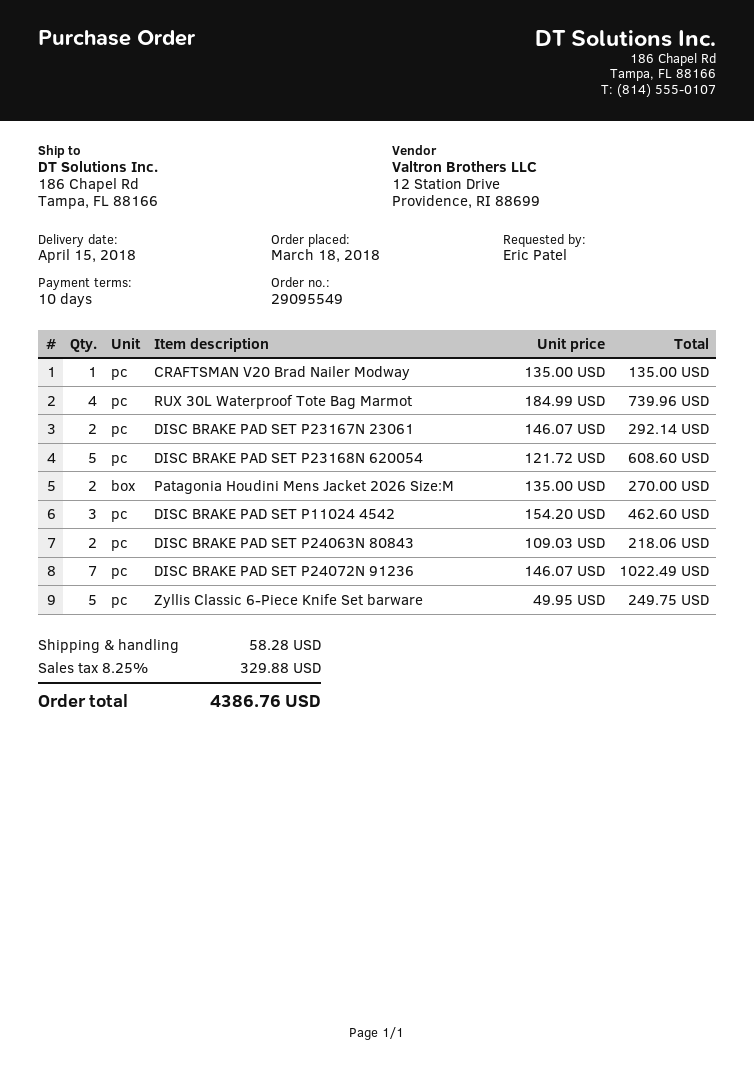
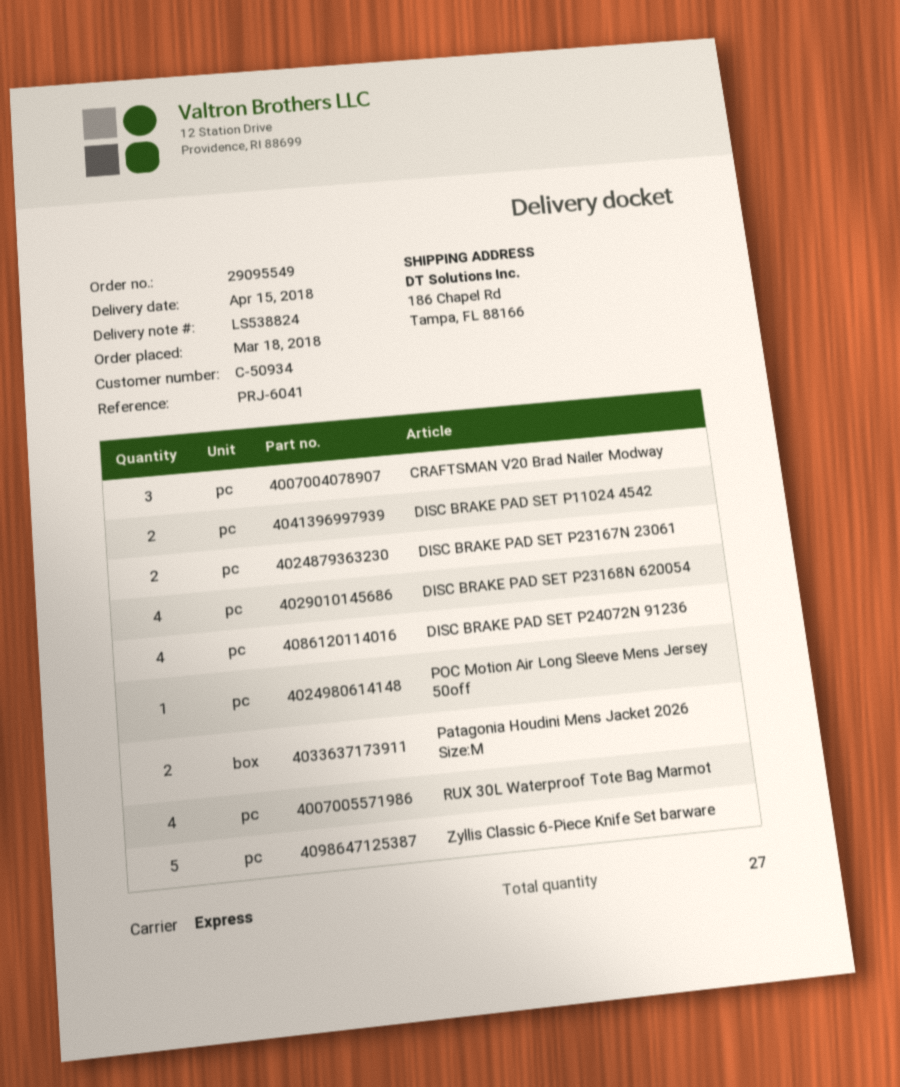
CRAFTSMAN V20 Brad Nailer Modway: 1 -> 3
DISC BRAKE PAD SET P23168N 620054: 5 -> 4
DISC BRAKE PAD SET P11024 4542: 3 -> 2
DISC BRAKE PAD SET P24063N 80843: 2 -> none
DISC BRAKE PAD SET P24072N 91236: 7 -> 4
POC Motion Air Long Sleeve Mens Jersey 50off: none -> 1

